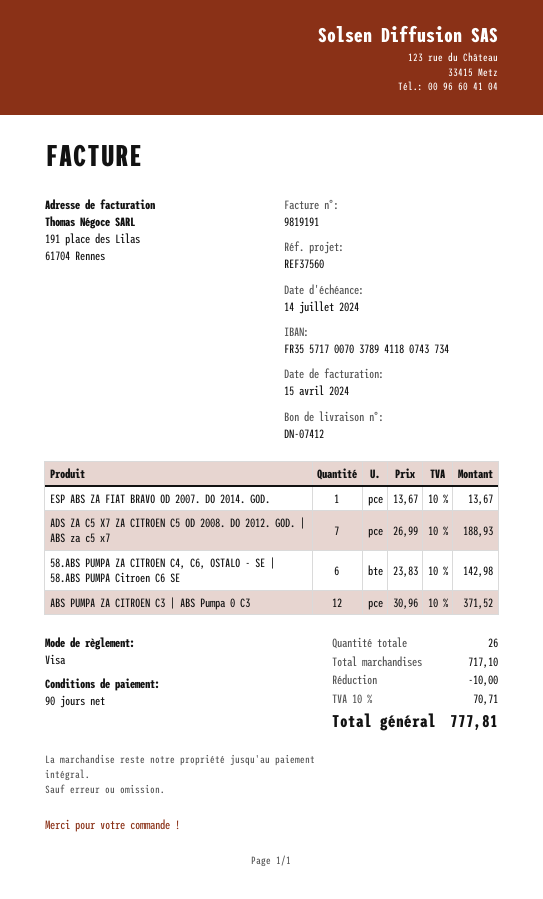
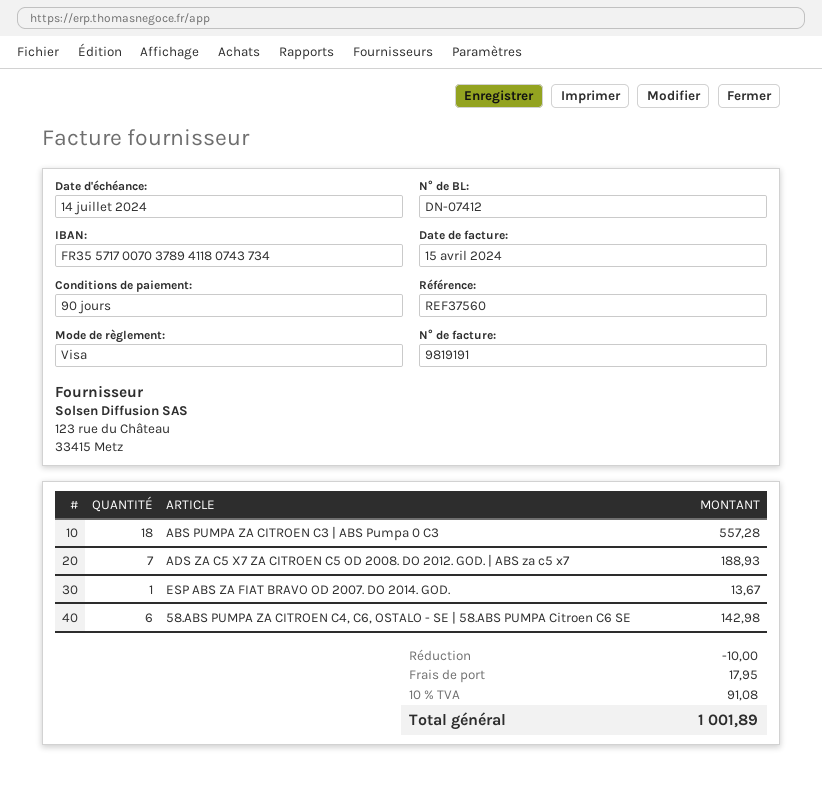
ABS PUMPA ZA CITROEN C3 | ABS Pumpa 0 C3: 12 for 371.52 -> 18 for 557.28
shipping: none -> 17.95
tax: 10% = 70.71 -> 10% = 91.08
total: 777.81 -> 1001.89

